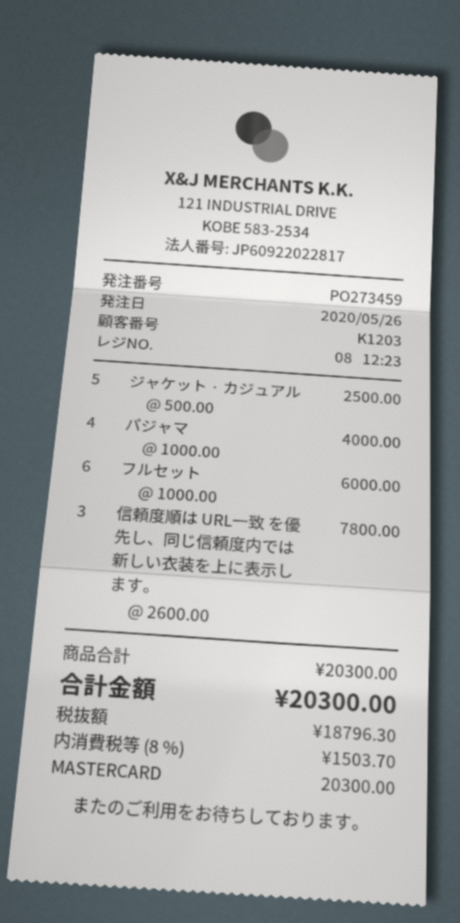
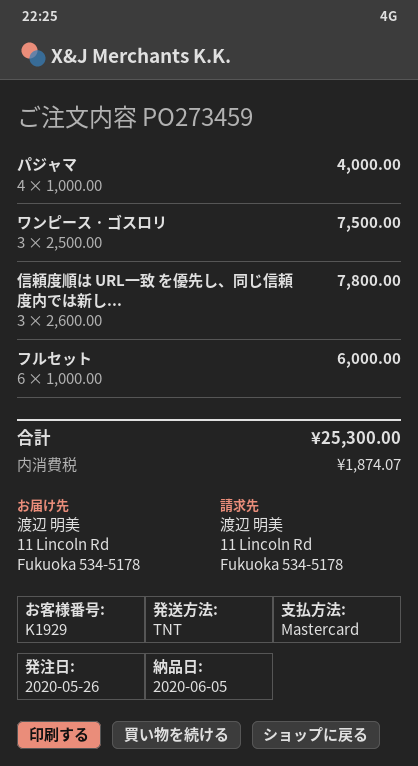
customer number: K1203 -> K1929
ジャケット · カジュアル: 5 x 500.00 = 2500.00 -> none
ワンピース · ゴスロリ: none -> 3 x 2500.00 = 7500.00
tax: 1503.70 -> 1874.07
total: 20300.00 -> 25300.00

